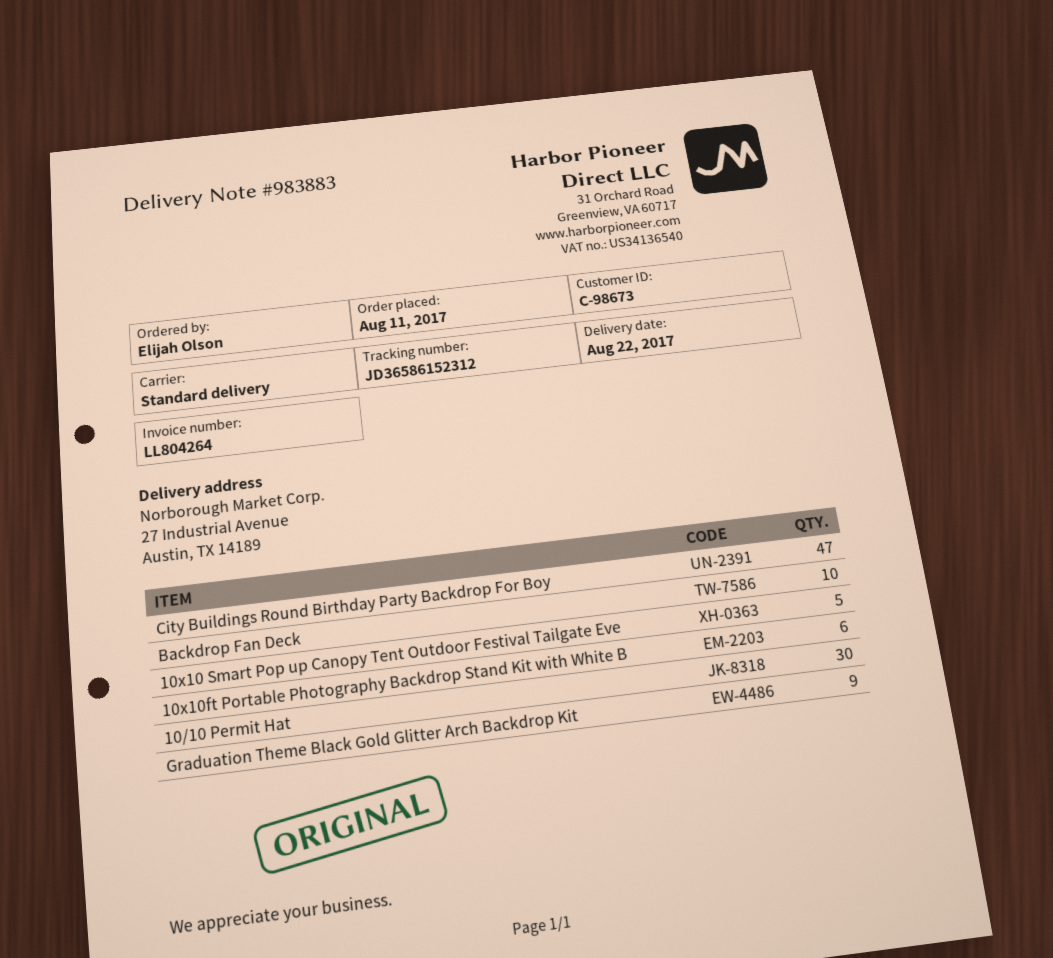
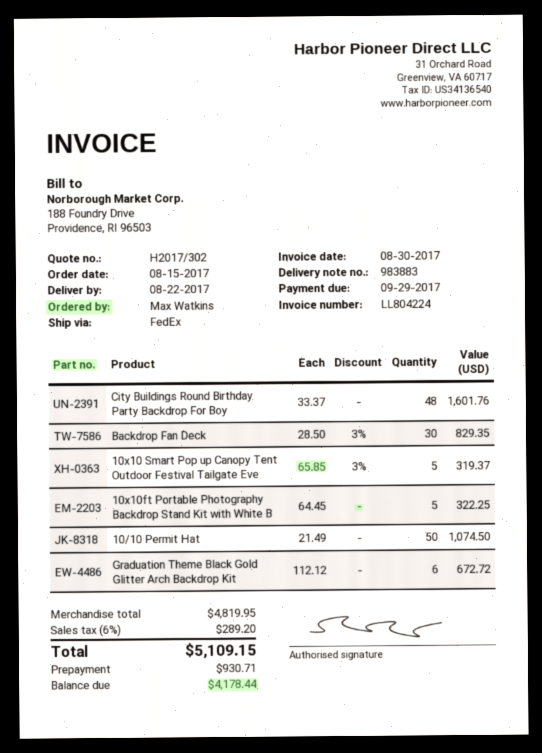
order date: 2017-08-11 -> 2017-08-15
invoice number: LL804264 -> LL804224
ordered by: Elijah Olson -> Max Watkins
shipping method: standard -> FedEx
City Buildings Round Birthday Party Backdrop For Boy: 47 -> 48
Backdrop Fan Deck: 10 -> 30
10x10ft Portable Photography Backdrop Stand Kit with White B: 6 -> 5
10/10 Permit Hat: 30 -> 50
Graduation Theme Black Gold Glitter Arch Backdrop Kit: 9 -> 6

